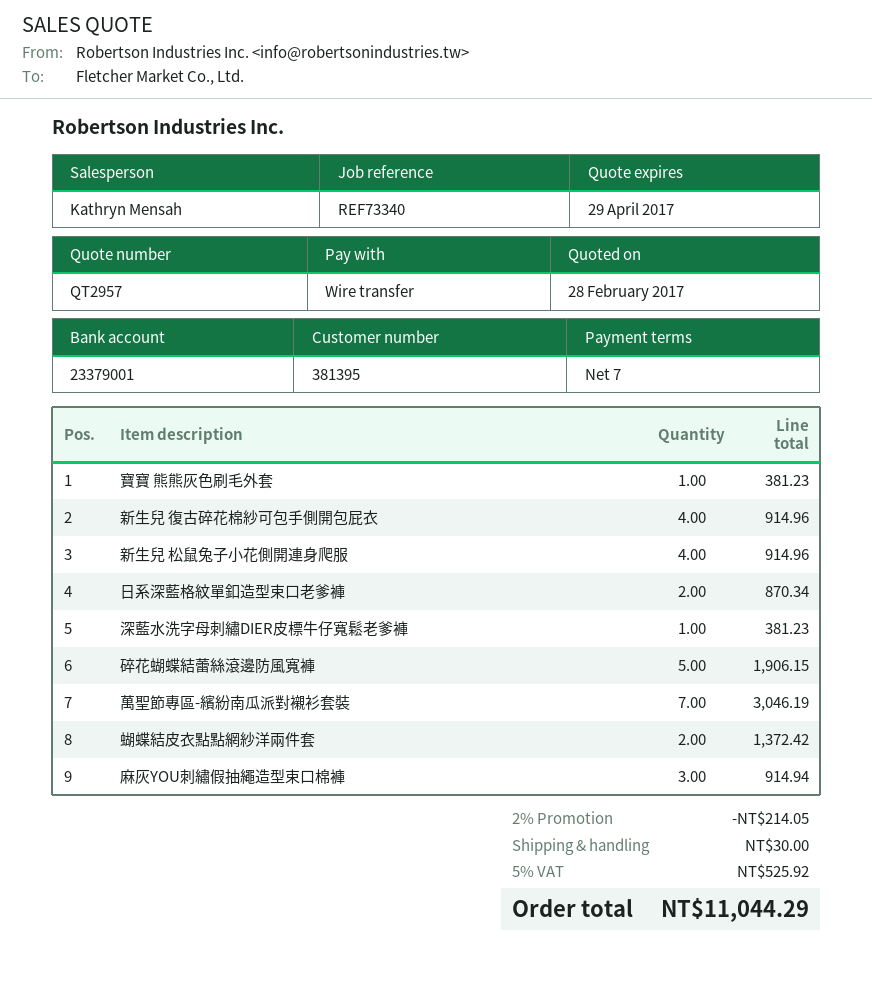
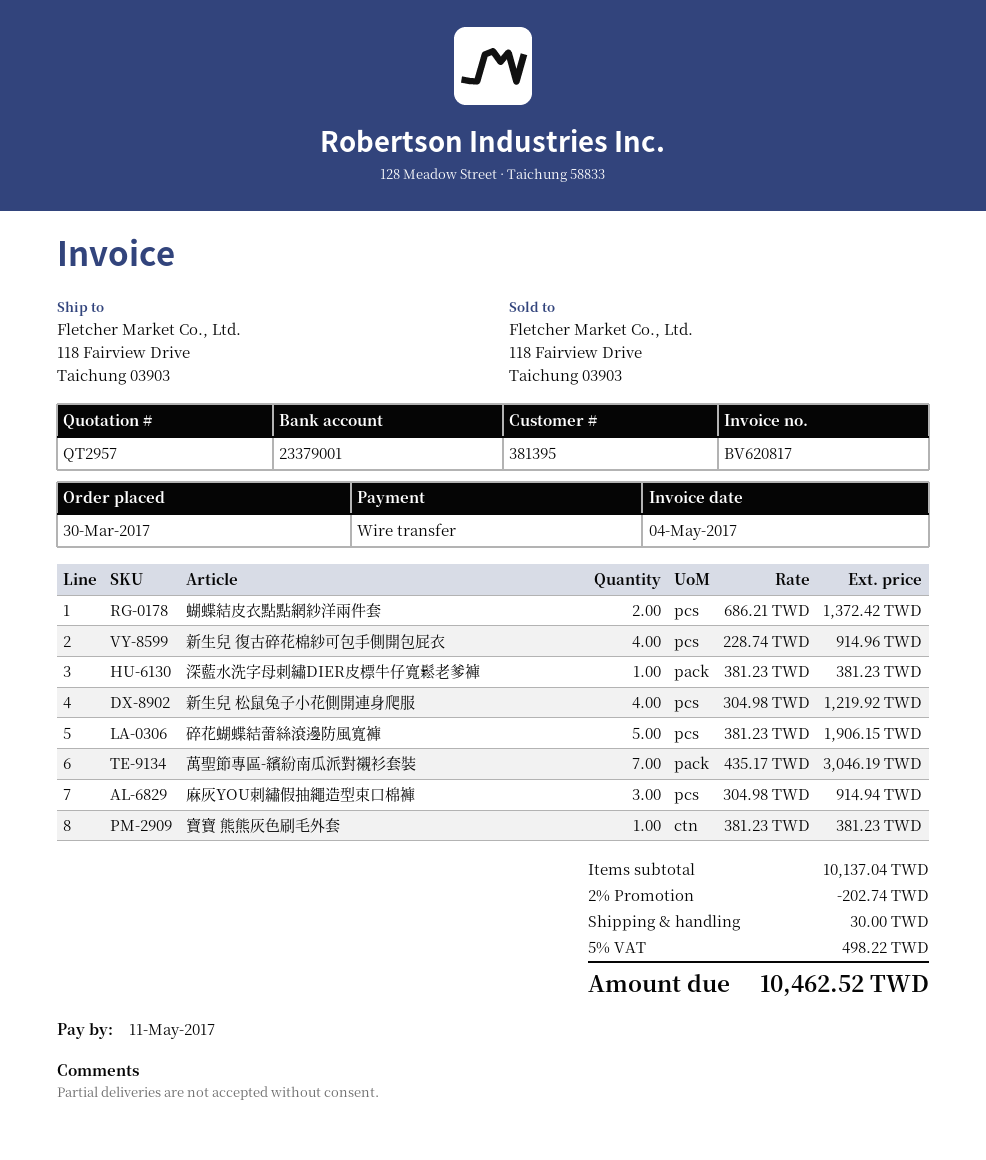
新生兒 松鼠兔子小花側開連身爬服: 4 for 914.96 -> 4 for 1219.92
日系深藍格紋單釦造型束口老爹褲: 2 for 870.34 -> none
discount: 2% = 214.05 -> 2% = 202.74
tax: 5% = 525.92 -> 5% = 498.22
total: 11044.29 -> 10462.52

